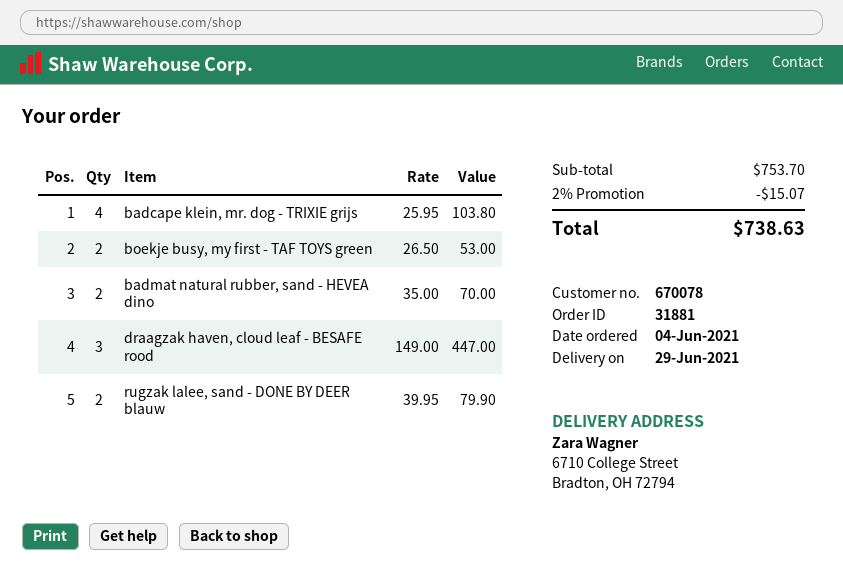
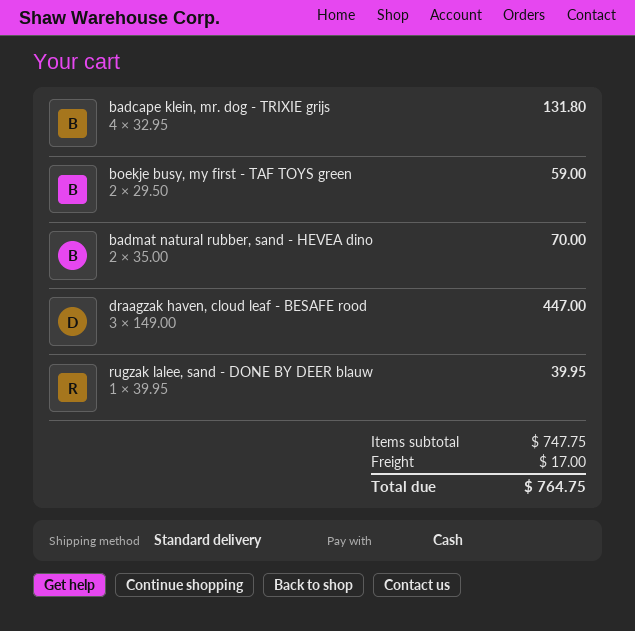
badcape klein, mr. dog - TRIXIE grijs: 4 x 25.95 = 103.80 -> 4 x 32.95 = 131.80
boekje busy, my first - TAF TOYS green: 2 x 26.50 = 53.00 -> 2 x 29.50 = 59.00
rugzak lalee, sand - DONE BY DEER blauw: 2 x 39.95 = 79.90 -> 1 x 39.95 = 39.95
subtotal: 753.70 -> 747.75
discount: 2% = 15.07 -> none
shipping: none -> 17.00
total: 738.63 -> 764.75

